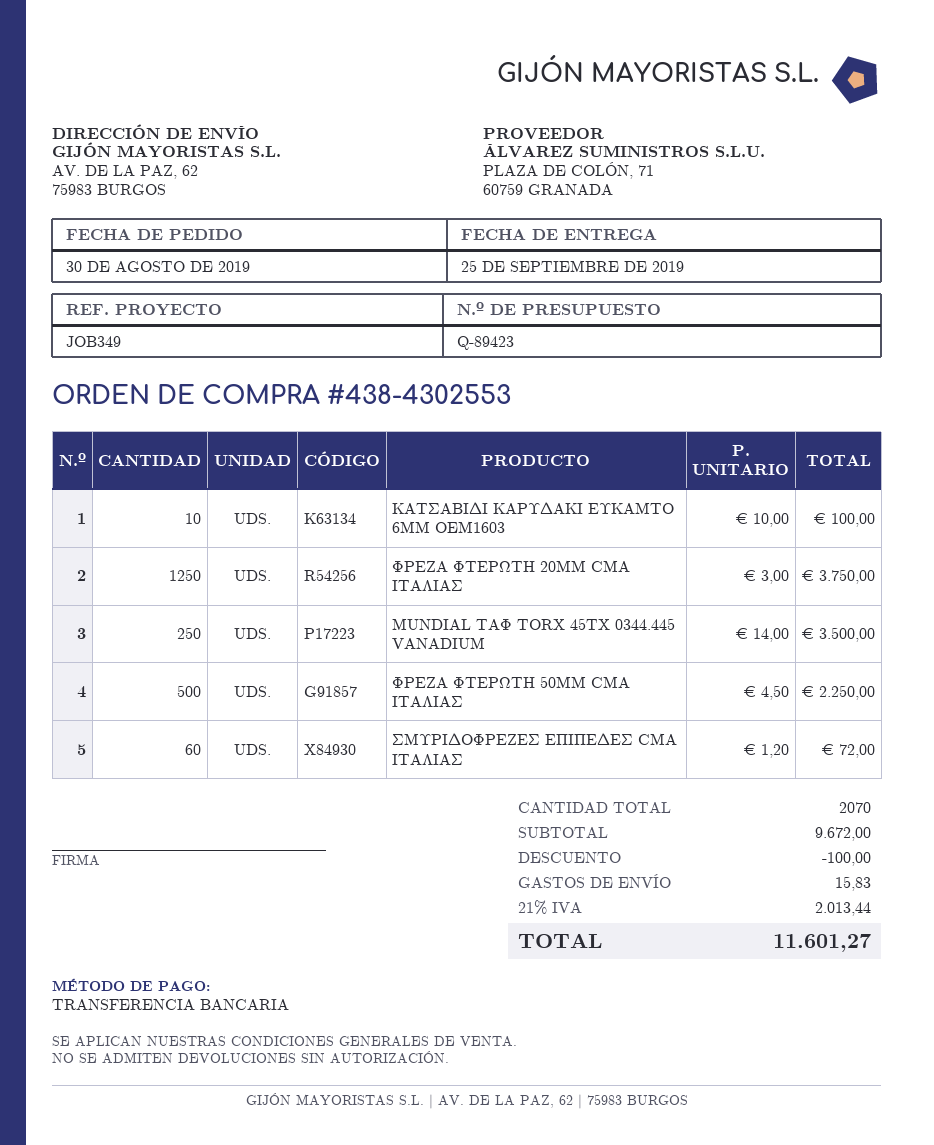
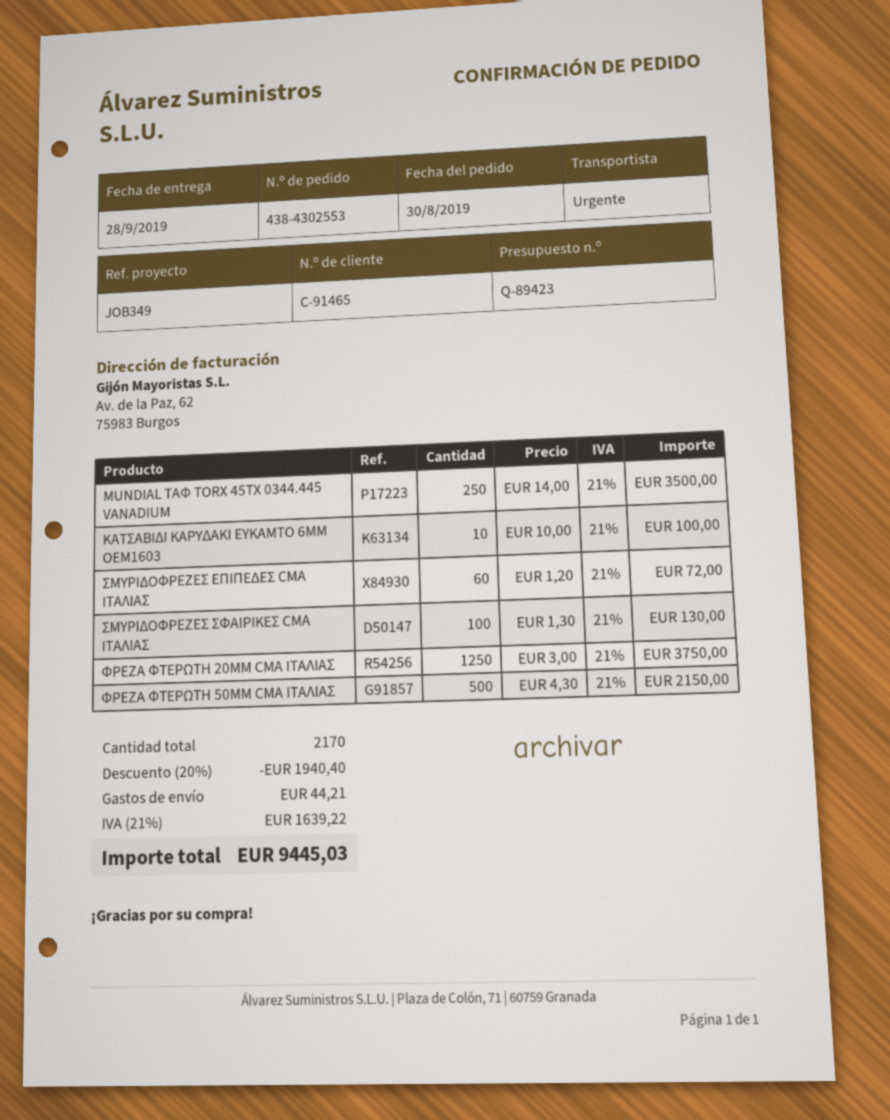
delivery date: 2019-09-25 -> 2019-09-28
ΦΡΕΖΑ ΦΤΕΡΩΤΗ 50ΜΜ CMA ΙΤΑΛΙΑΣ: 500 x 4.50 = 2250.00 -> 500 x 4.30 = 2150.00
ΣΜΥΡΙΔΟΦΡΕΖΕΣ ΣΦΑΙΡΙΚΕΣ CMA ΙΤΑΛΙΑΣ: none -> 100 x 1.30 = 130.00
total quantity: 2070 -> 2170
discount: 100.00 -> 1940.40
shipping: 15.83 -> 44.21
tax: 21% = 2013.44 -> 21% = 1639.22
total: 11601.27 -> 9445.03

